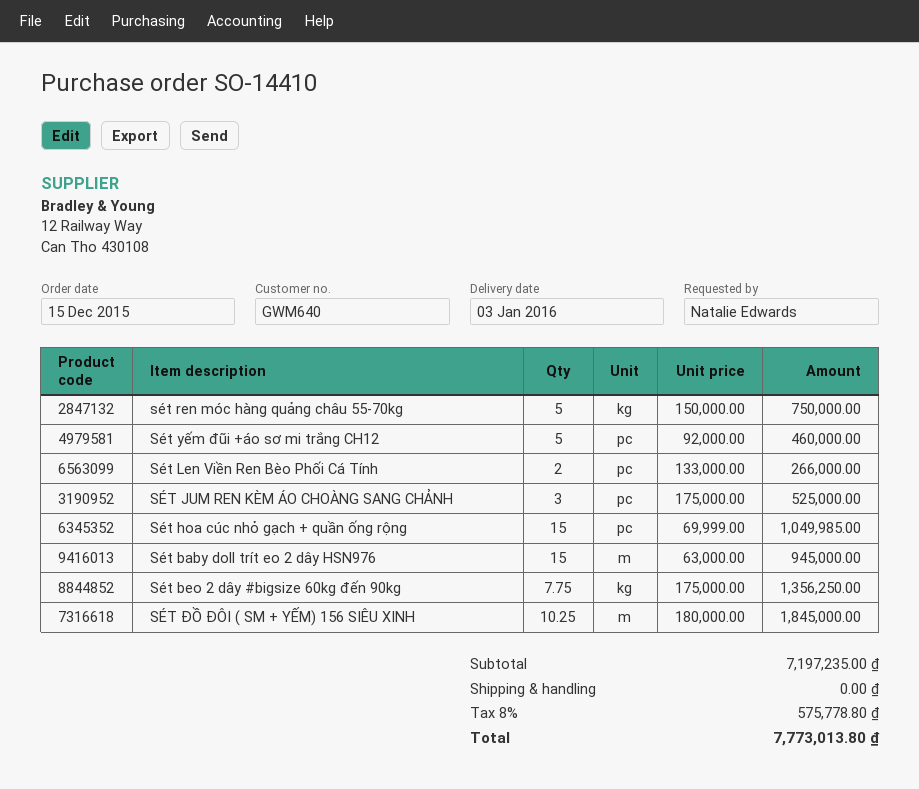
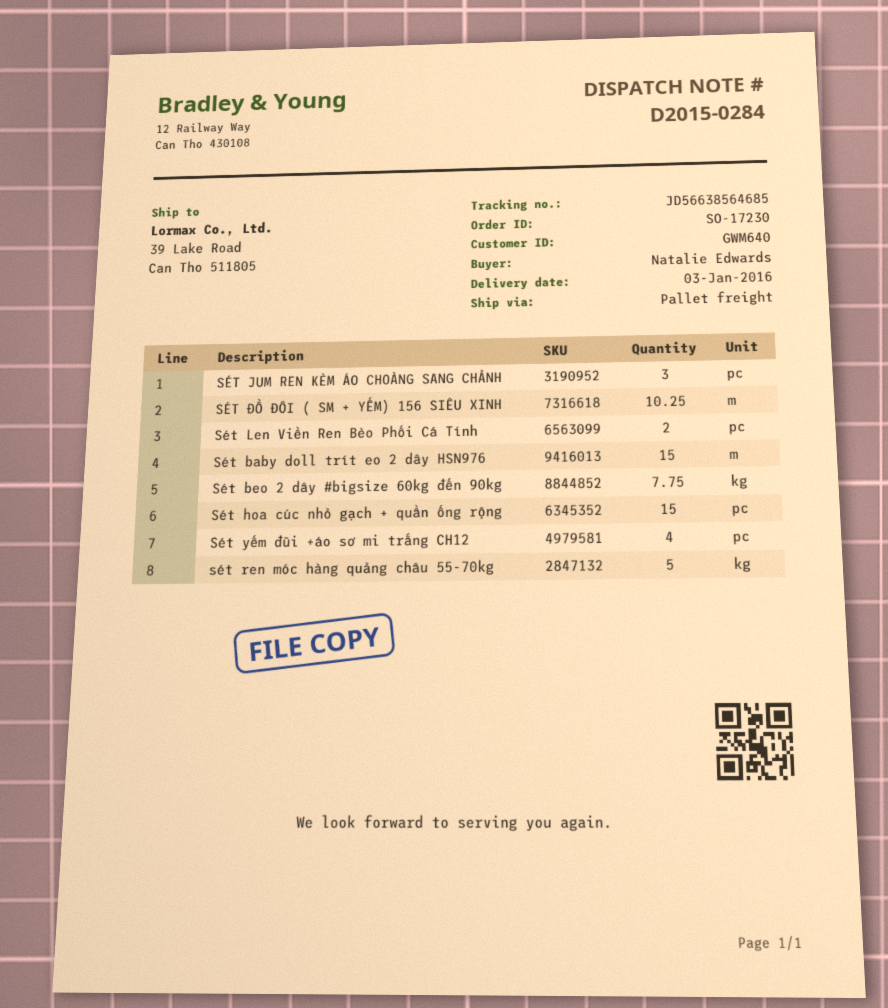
order number: SO-14410 -> SO-17230
Sét yếm đũi +áo sơ mi trắng CH12: 5 -> 4

